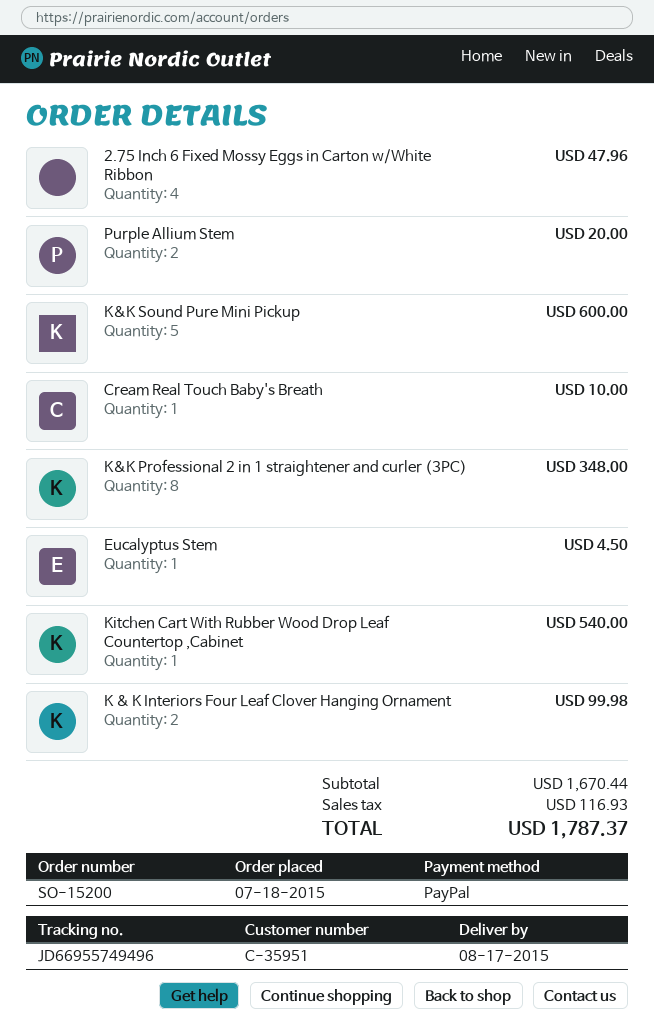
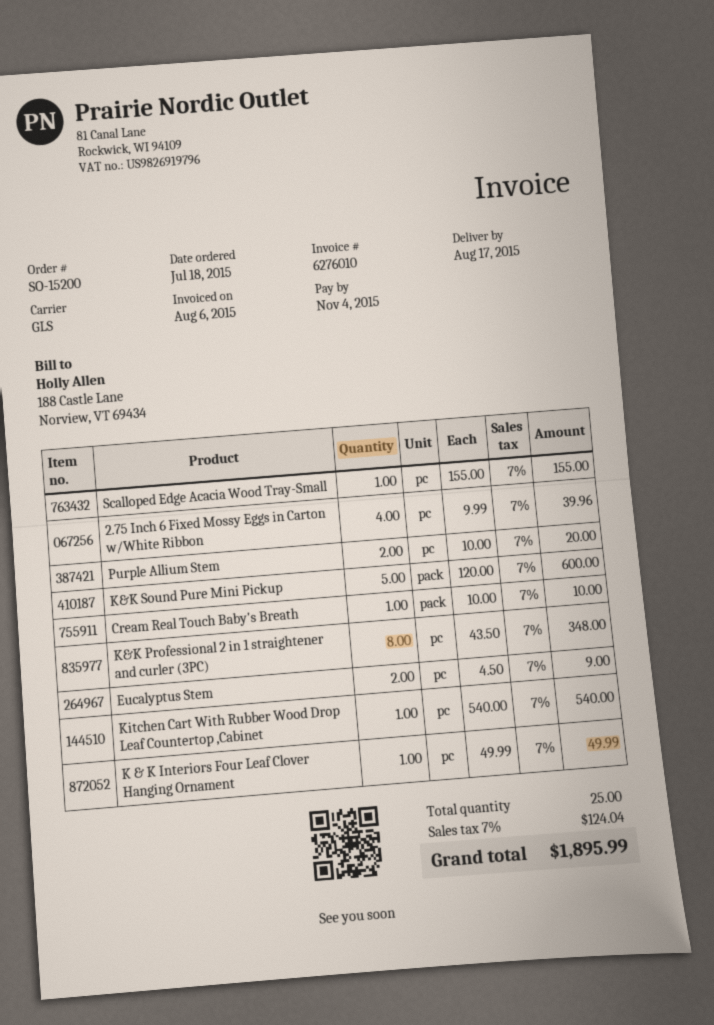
2.75 Inch 6 Fixed Mossy Eggs in Carton w/White Ribbon: 4 for 47.96 -> 4 for 39.96
Eucalyptus Stem: 1 for 4.50 -> 2 for 9.00
K & K Interiors Four Leaf Clover Hanging Ornament: 2 for 99.98 -> 1 for 49.99
Scalloped Edge Acacia Wood Tray-Small: none -> 1 for 155.00
tax: 116.93 -> 124.04
total: 1787.37 -> 1895.99

